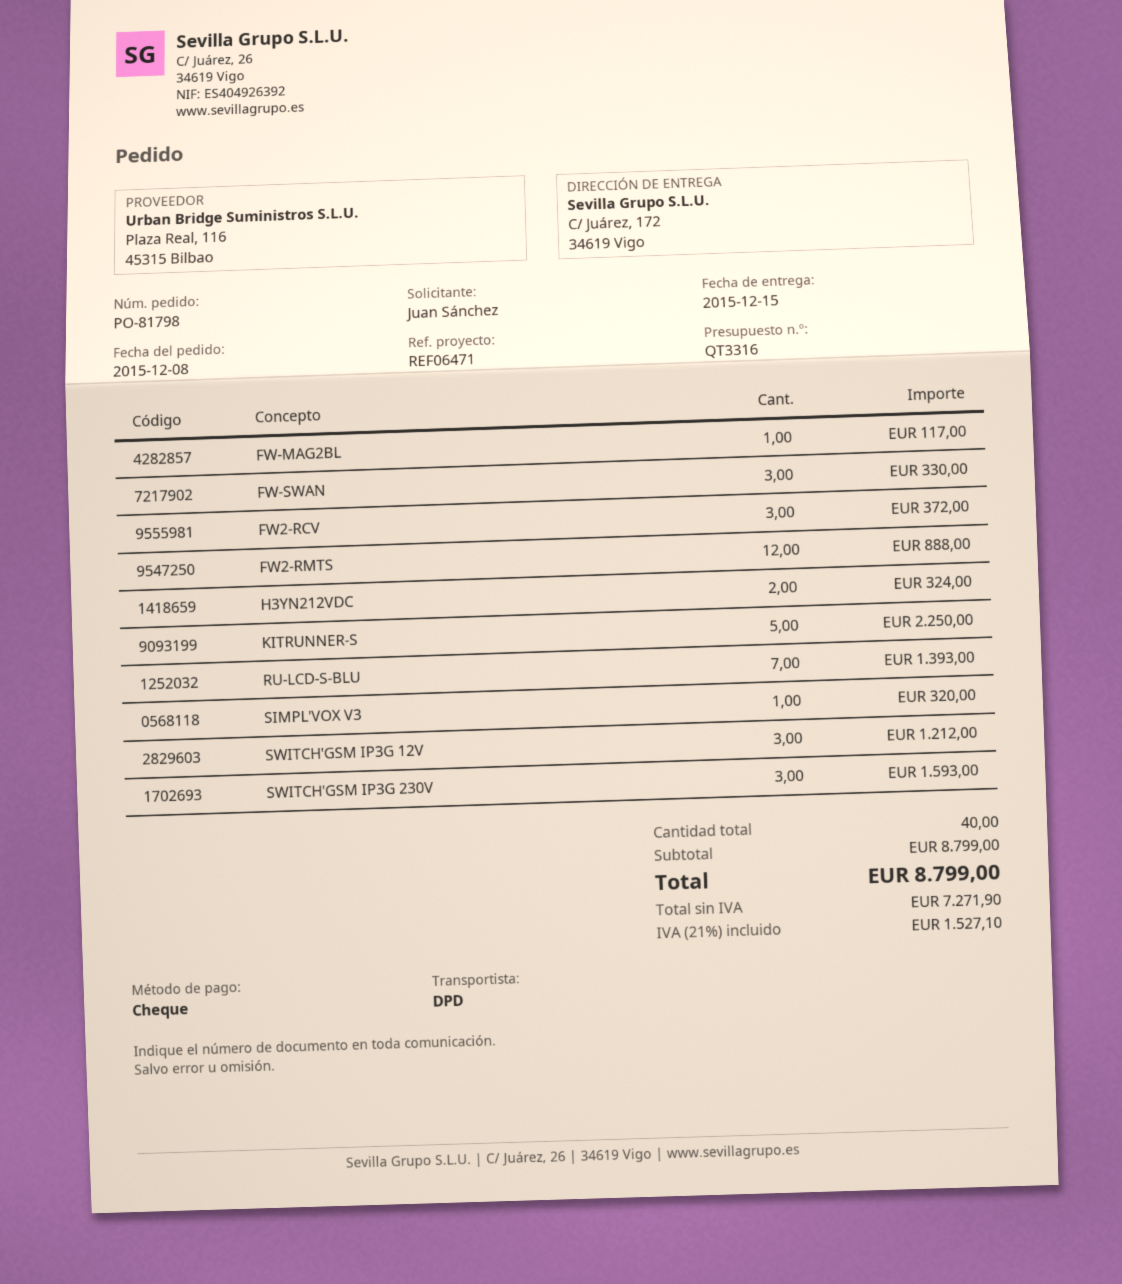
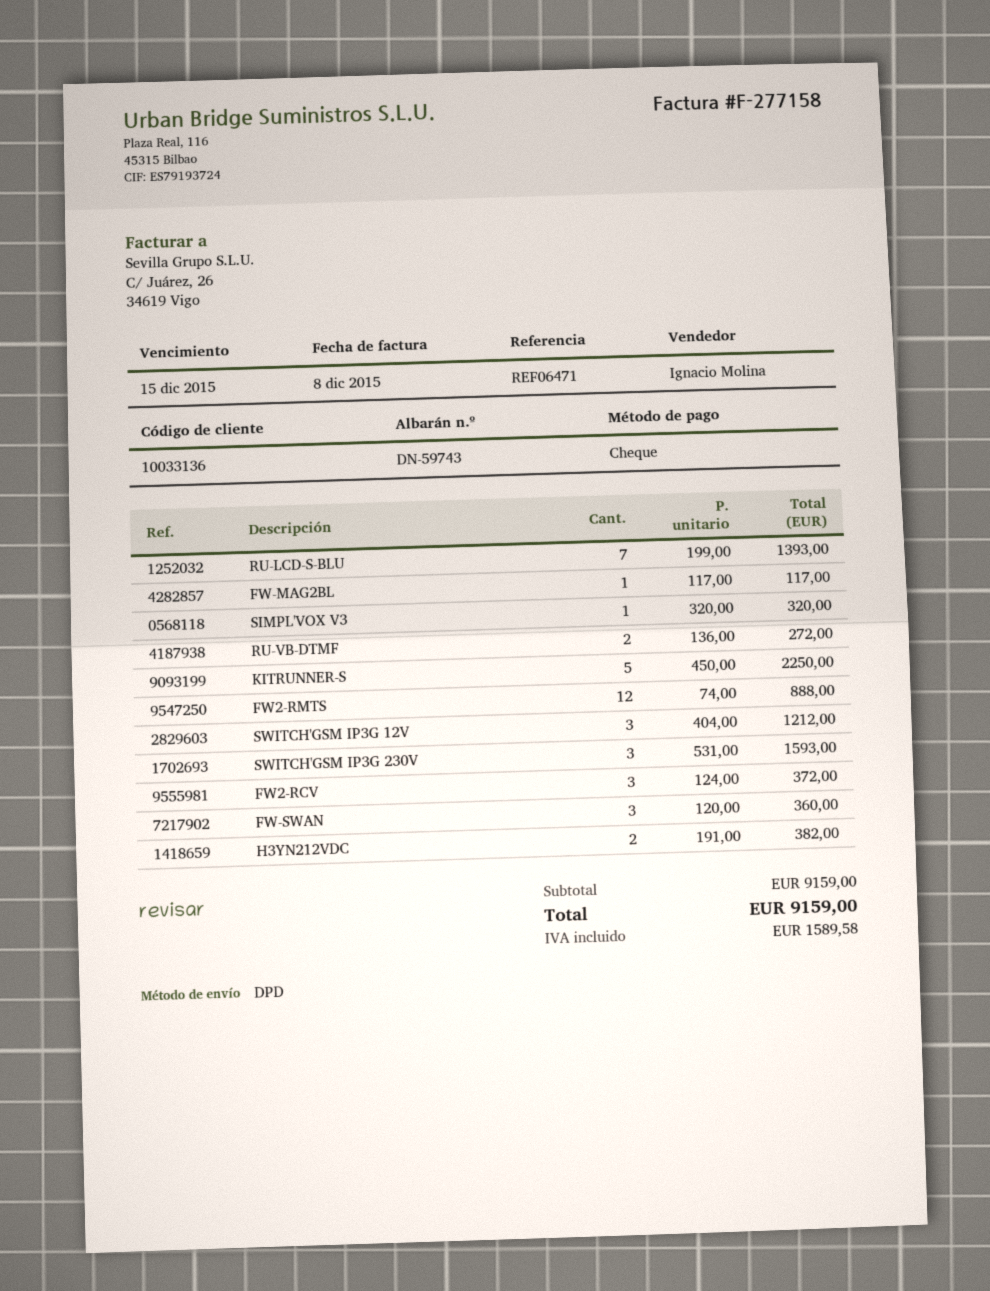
FW-SWAN: 3 for 330.00 -> 3 for 360.00
H3YN212VDC: 2 for 324.00 -> 2 for 382.00
RU-VB-DTMF: none -> 2 for 272.00
subtotal: 8799.00 -> 9159.00
tax: 1527.10 -> 1589.58
total: 8799.00 -> 9159.00

